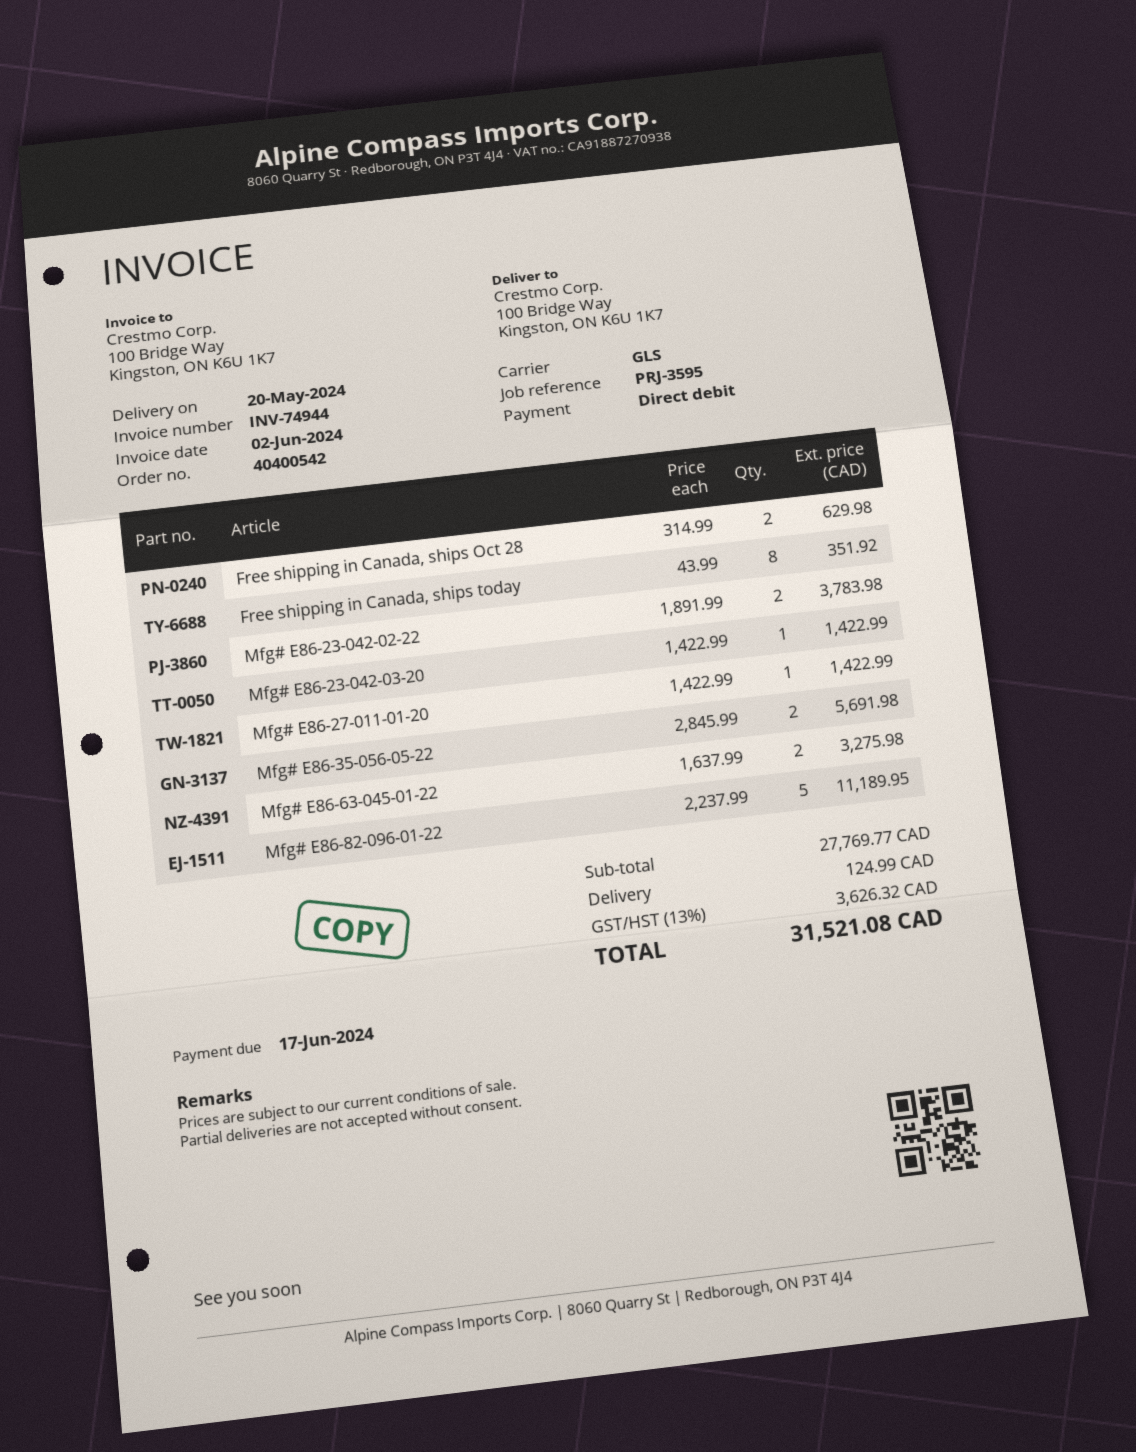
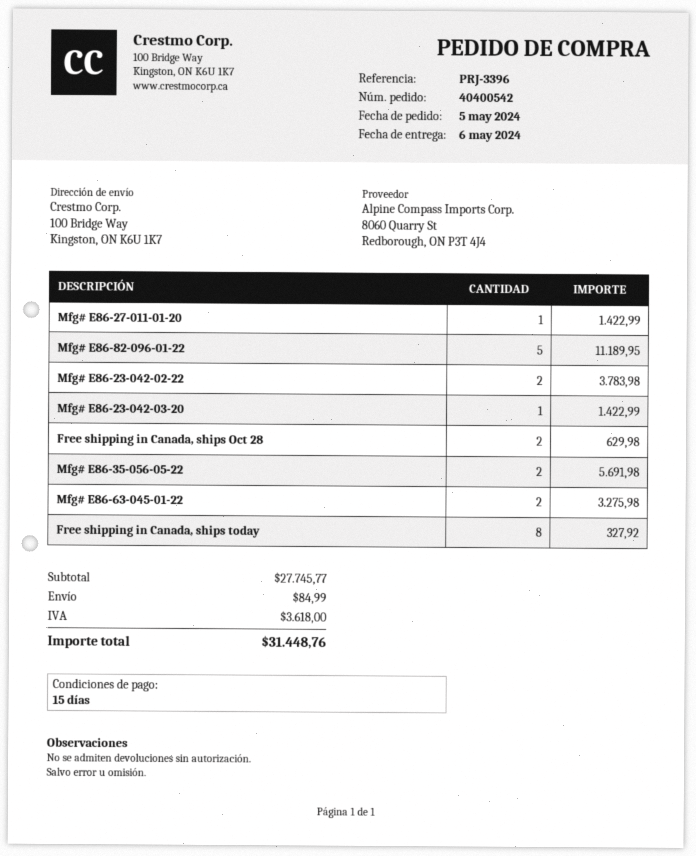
delivery date: 2024-05-20 -> 2024-05-06
reference: PRJ-3595 -> PRJ-3396
Free shipping in Canada, ships today: 8 for 351.92 -> 8 for 327.92
subtotal: 27769.77 -> 27745.77
shipping: 124.99 -> 84.99
tax: 3626.32 -> 3618.00
total: 31521.08 -> 31448.76

